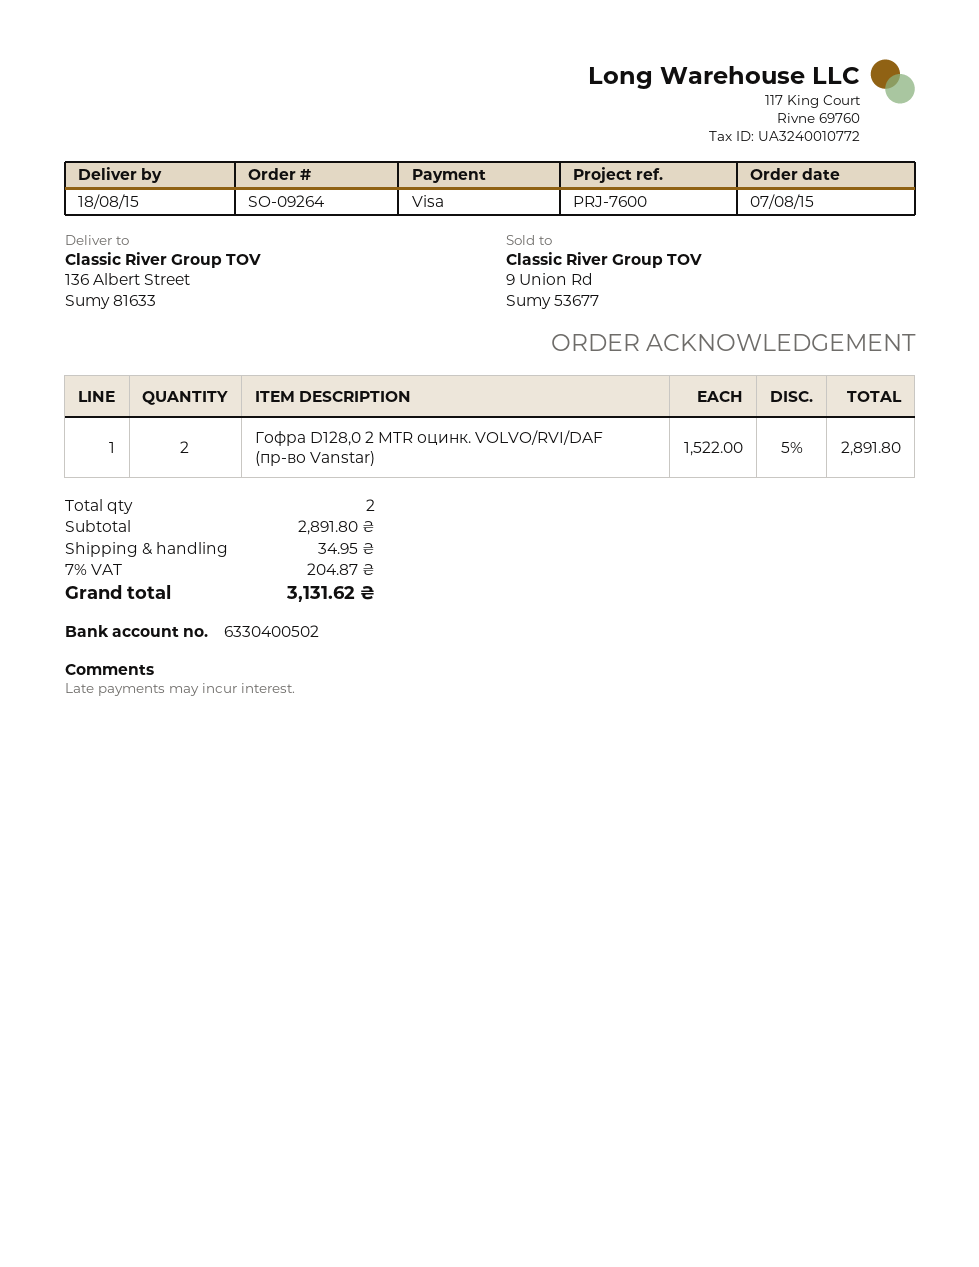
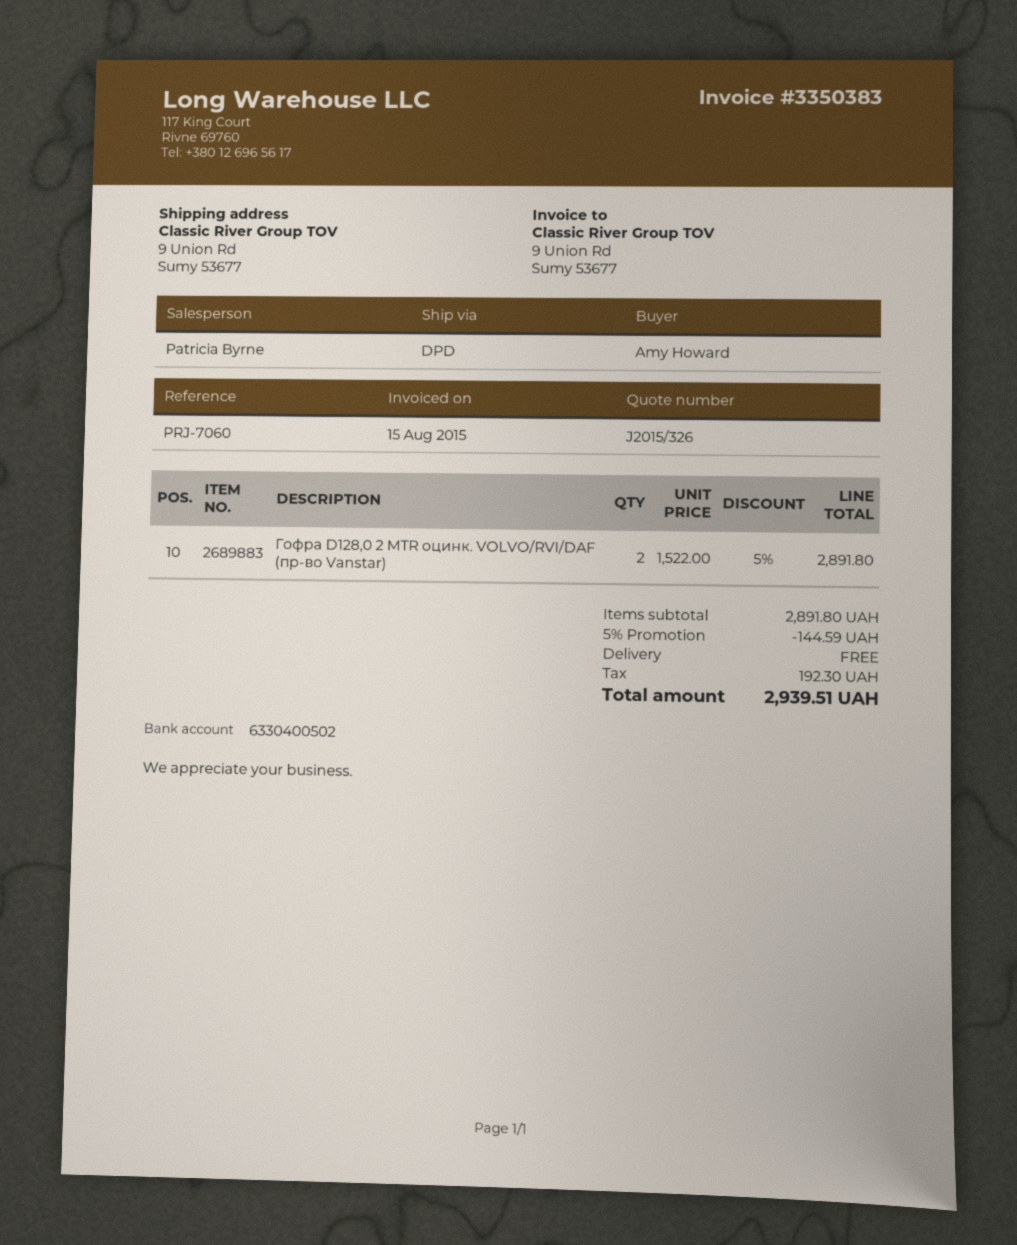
reference: PRJ-7600 -> PRJ-7060
ship to: 136 Albert Street, Sumy 81633 -> 9 Union Rd, Sumy 53677
discount: none -> 5% = 144.59
shipping: 34.95 -> 0.00
tax: 204.87 -> 192.30
total: 3131.62 -> 2939.51

